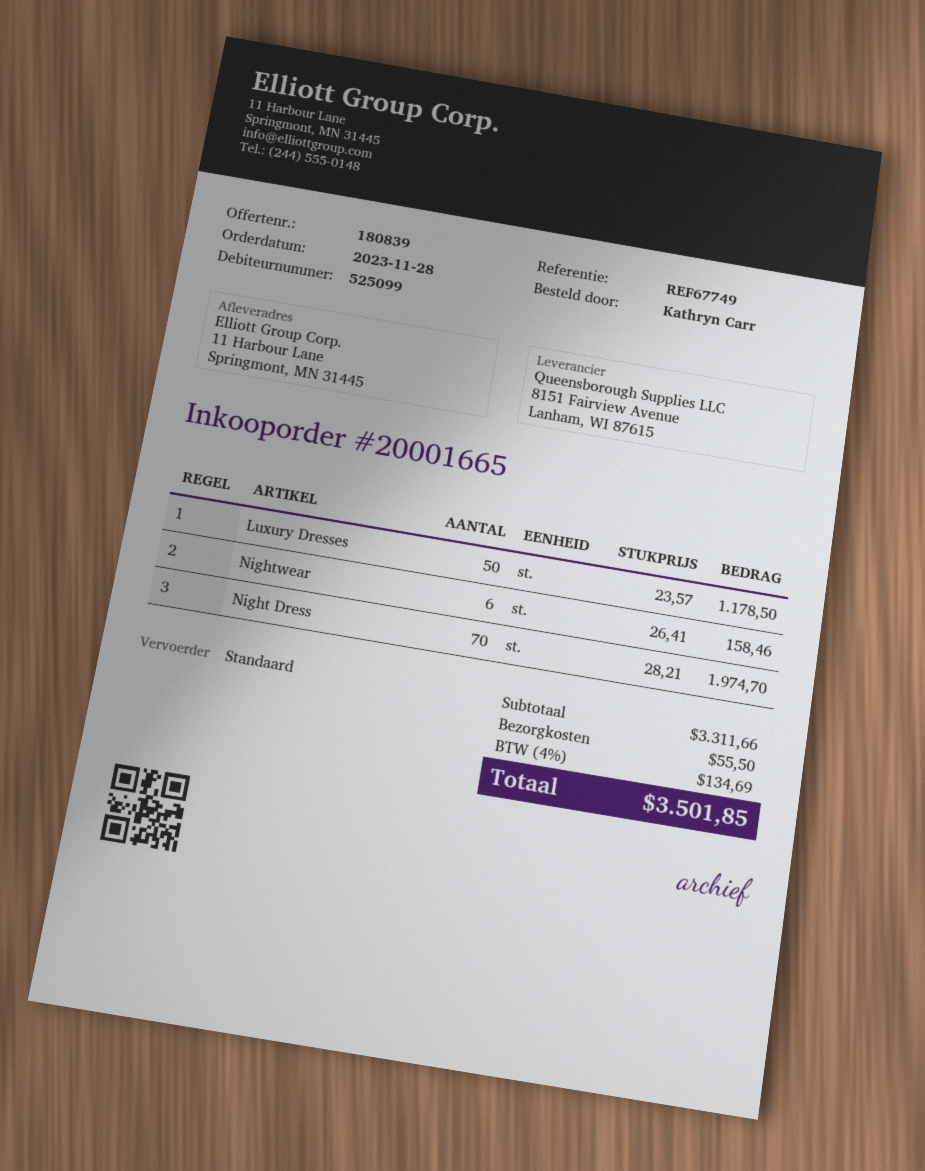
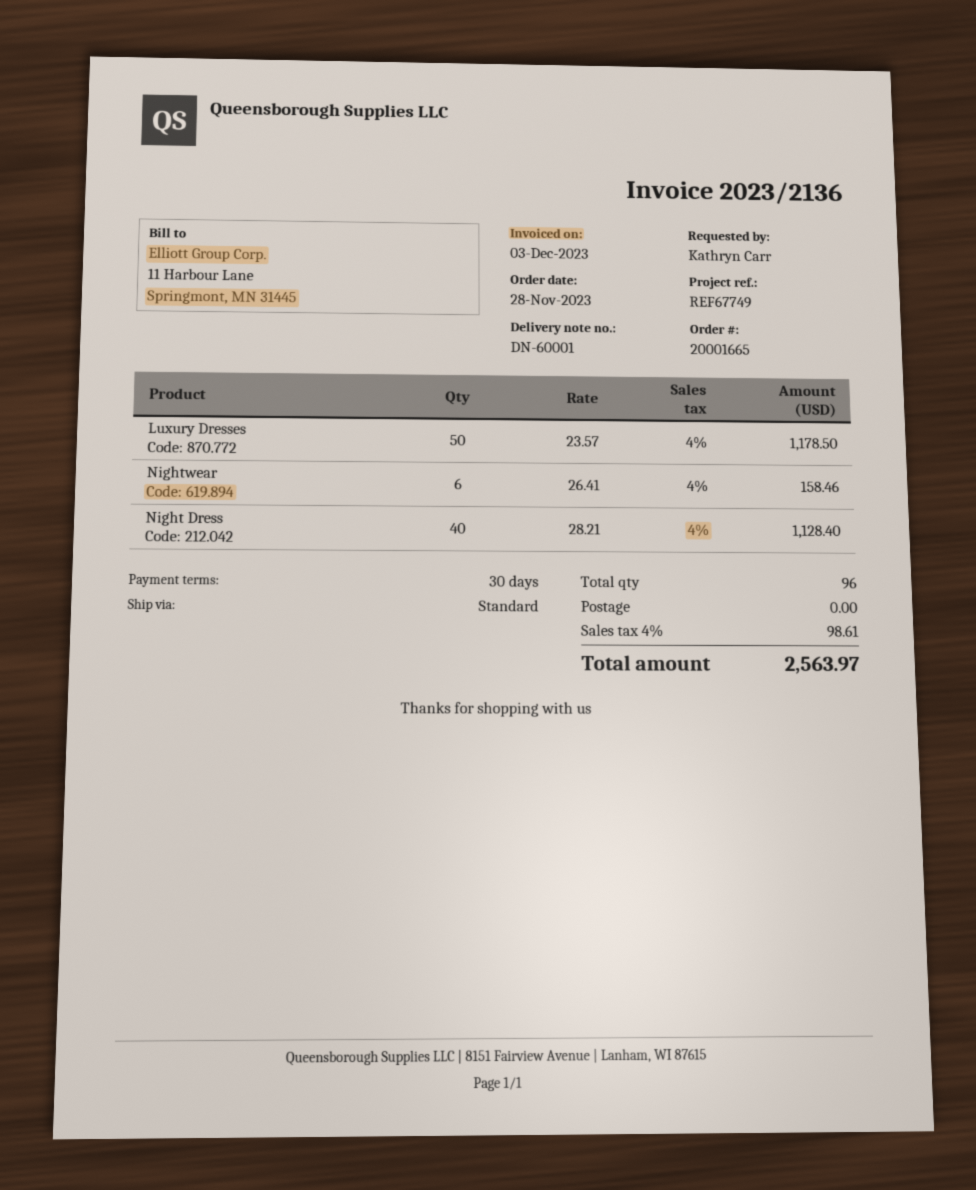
Night Dress: 70 x 28.21 = 1974.70 -> 40 x 28.21 = 1128.40
shipping: 55.50 -> 0.00
tax: 4% = 134.69 -> 4% = 98.61
total: 3501.85 -> 2563.97

